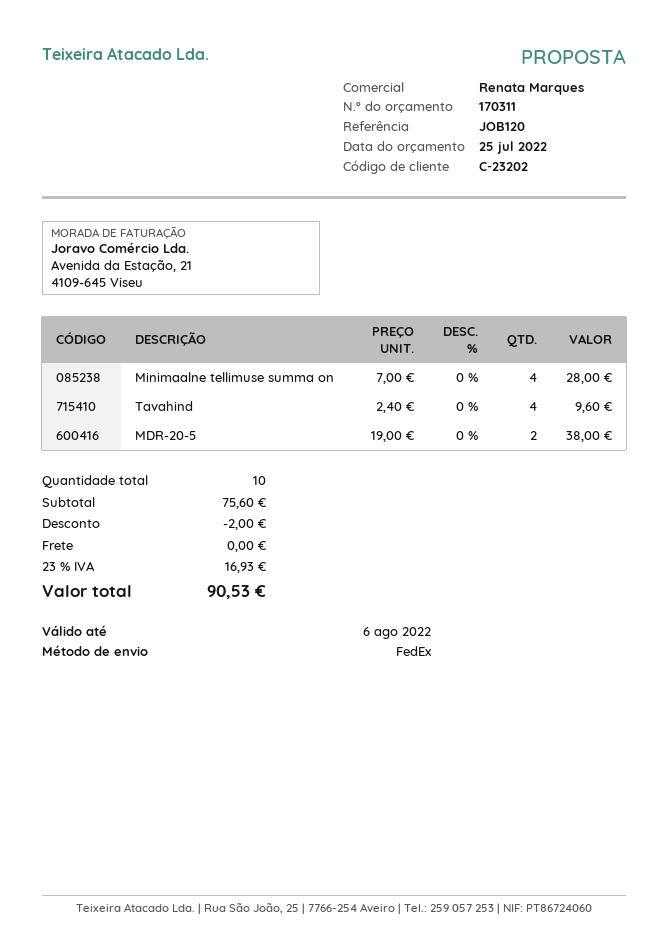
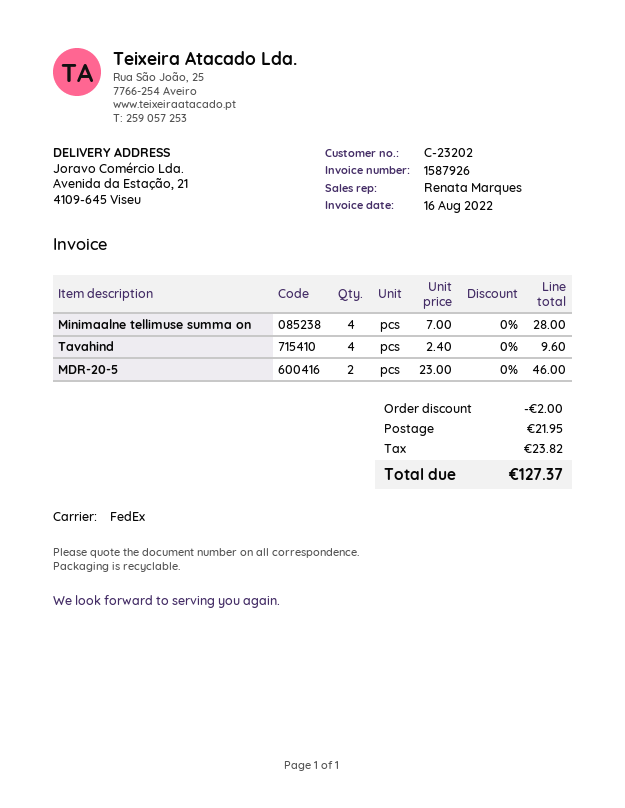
MDR-20-5: 2 x 19.00 = 38.00 -> 2 x 23.00 = 46.00
shipping: 0.00 -> 21.95
tax: 16.93 -> 23.82
total: 90.53 -> 127.37

